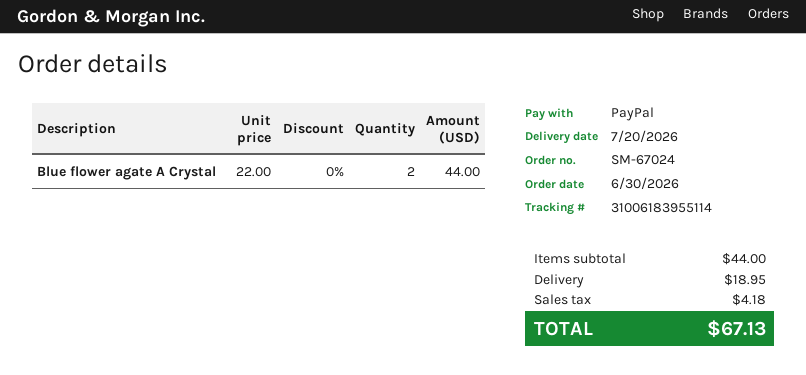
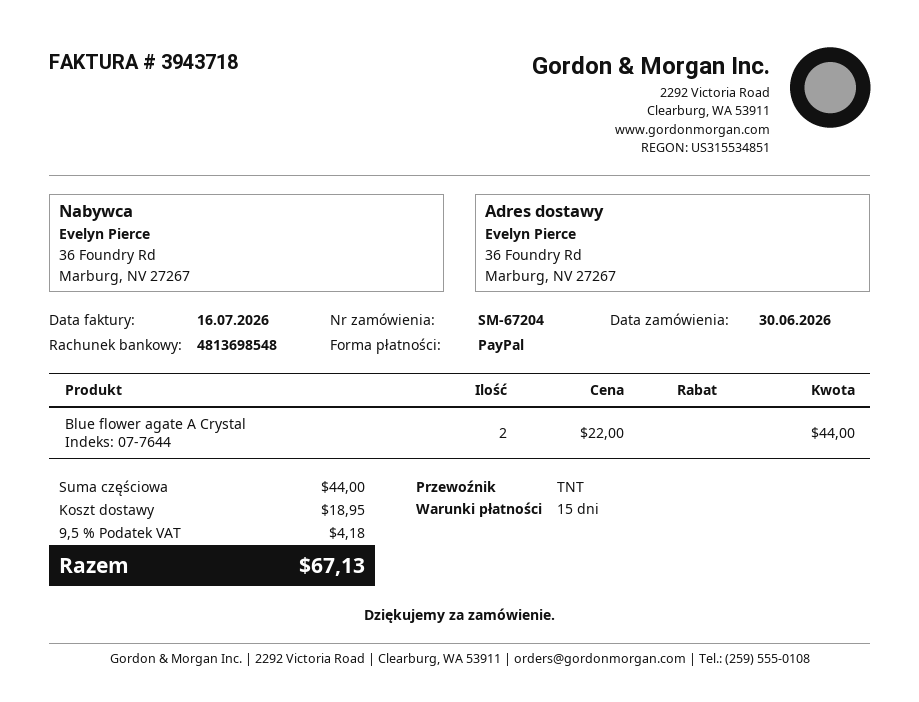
order number: SM-67024 -> SM-67204

